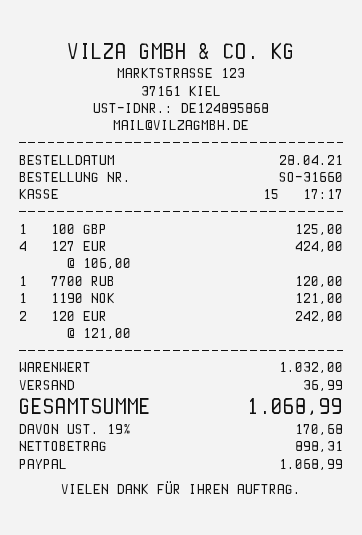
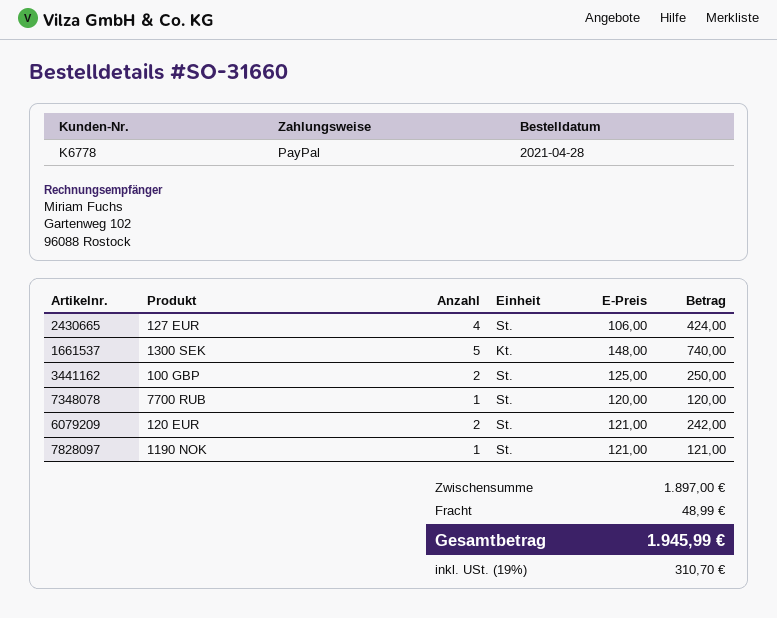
100 GBP: 1 x 125.00 = 125.00 -> 2 x 125.00 = 250.00
1300 SEK: none -> 5 x 148.00 = 740.00
subtotal: 1032.00 -> 1897.00
shipping: 36.99 -> 48.99
tax: 19% = 170.68 -> 19% = 310.70
total: 1068.99 -> 1945.99

